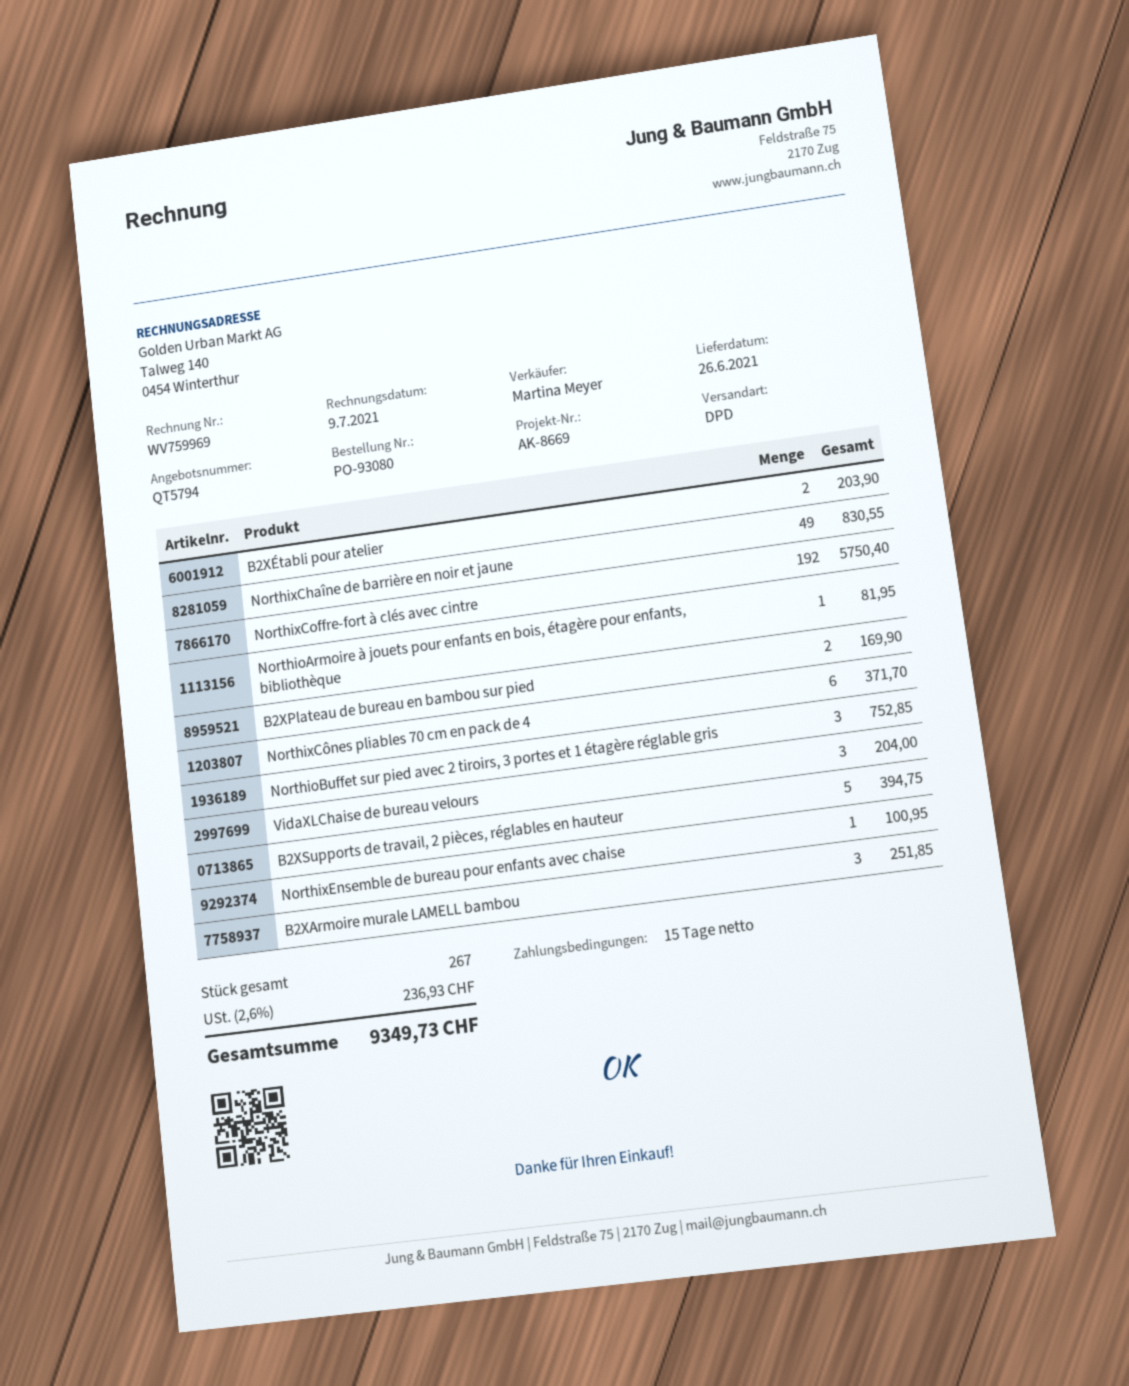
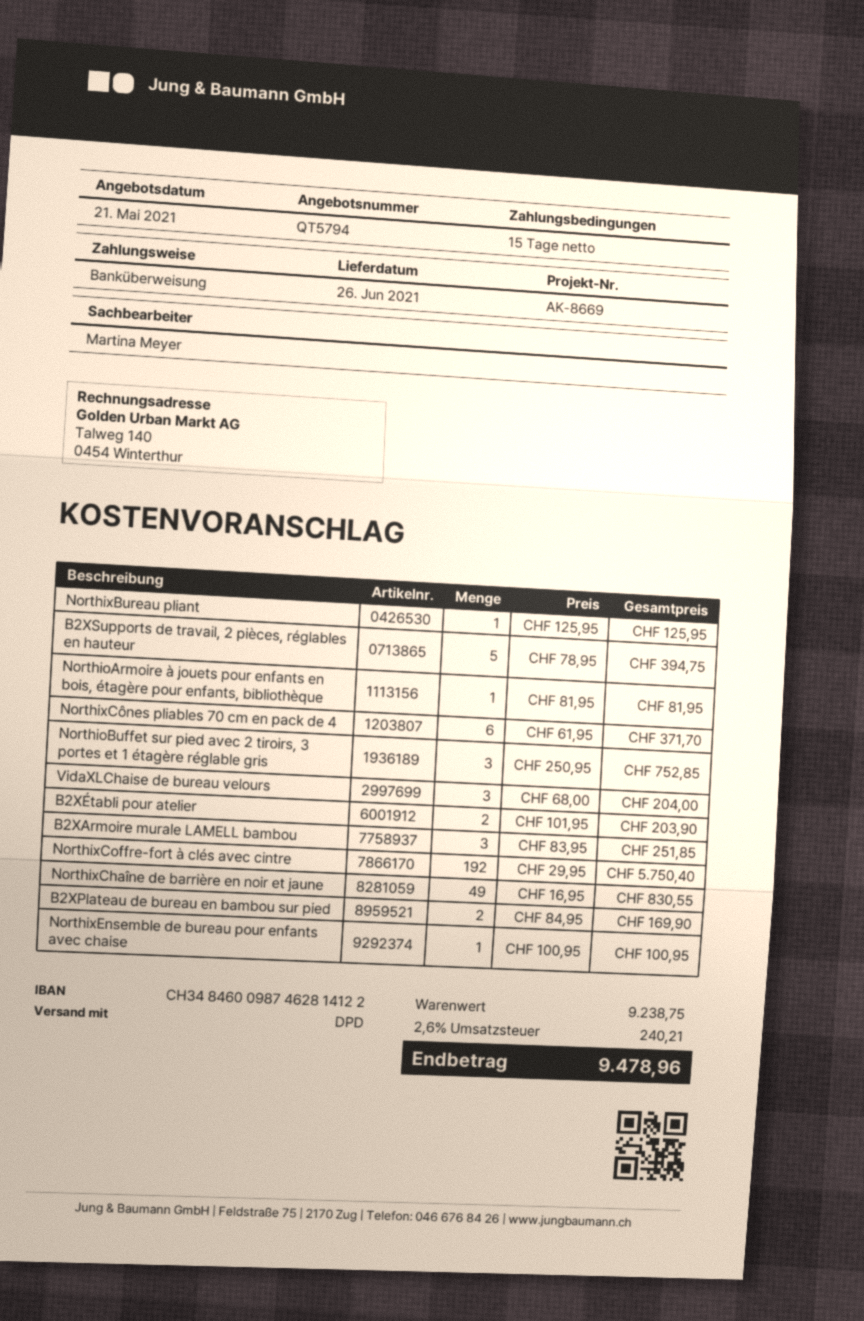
NorthixBureau pliant: none -> 1 for 125.95
tax: 2.6% = 236.93 -> 2.6% = 240.21
total: 9349.73 -> 9478.96

